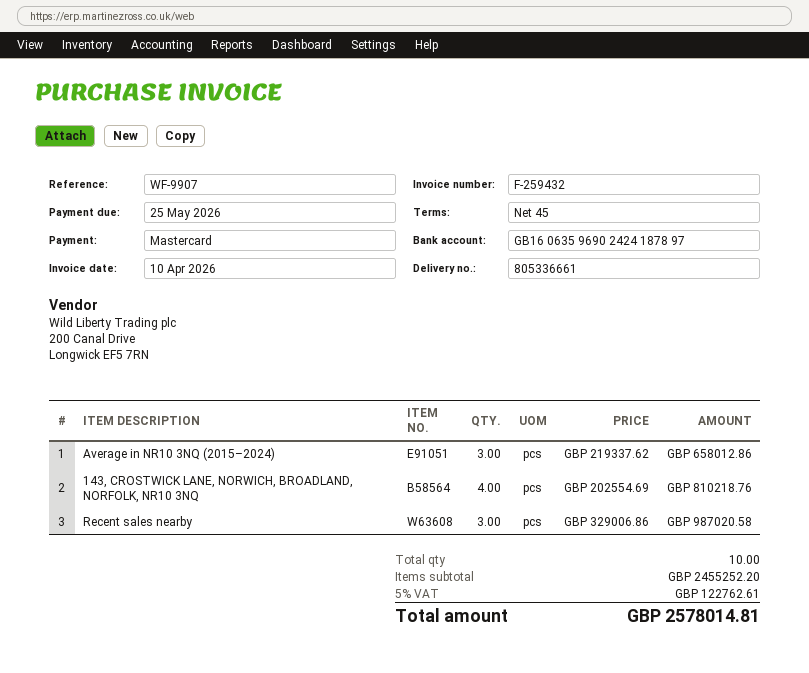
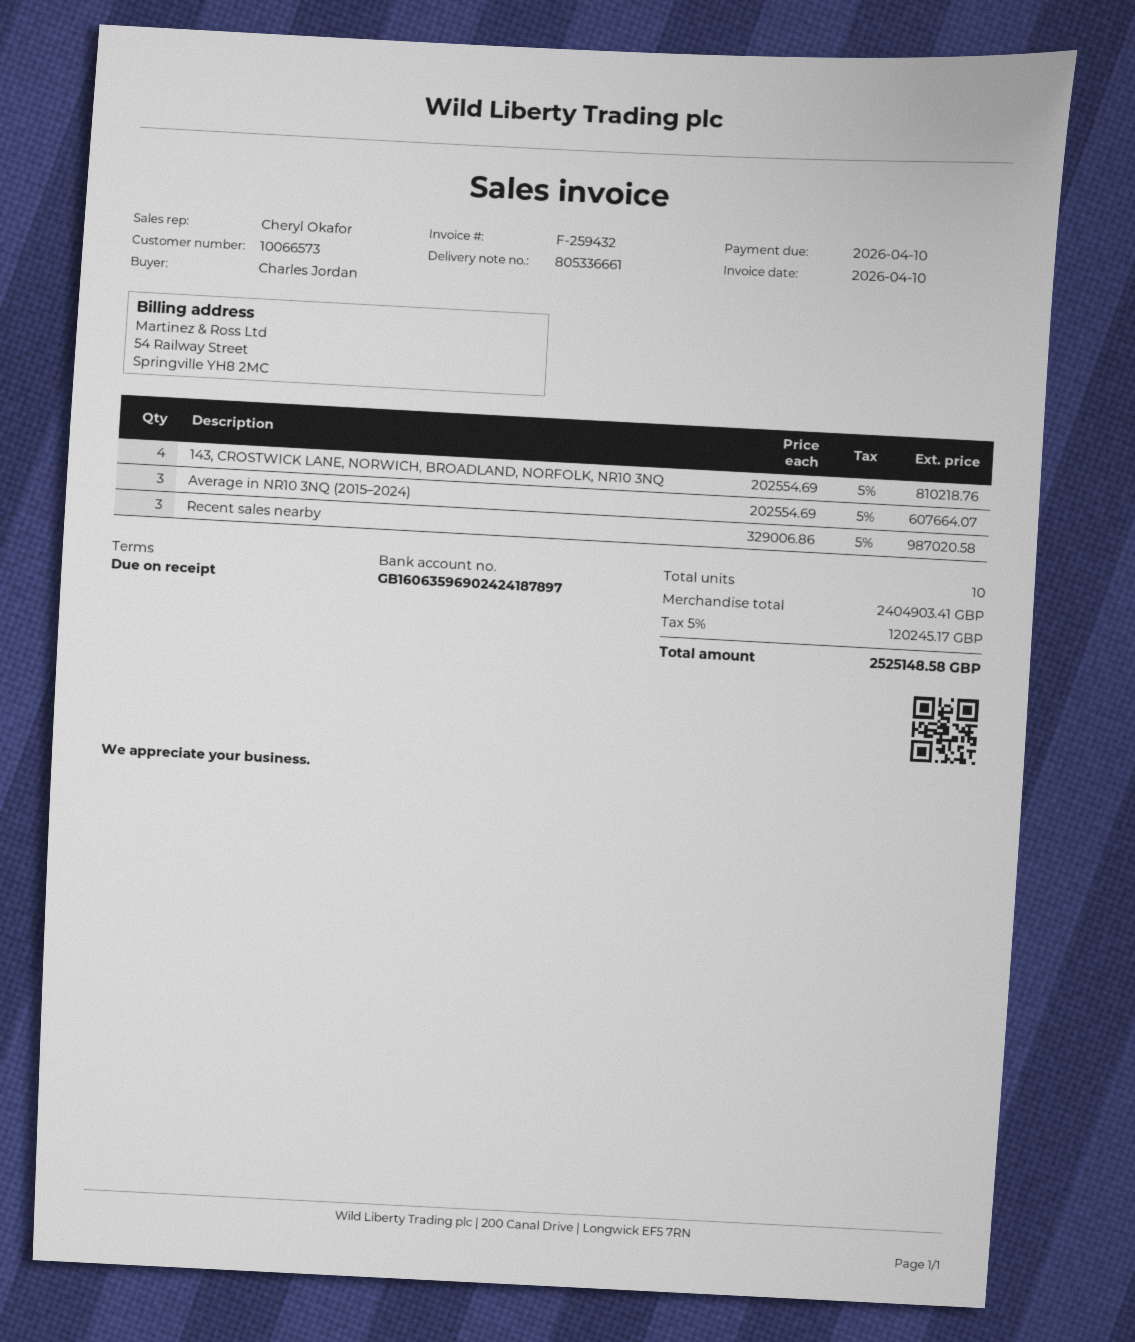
payment terms: 45 days -> on receipt
due date: 2026-05-25 -> 2026-04-10
Average in NR10 3NQ (2015–2024): 3 x 219337.62 = 658012.86 -> 3 x 202554.69 = 607664.07
subtotal: 2455252.20 -> 2404903.41
tax: 5% = 122762.61 -> 5% = 120245.17
total: 2578014.81 -> 2525148.58

